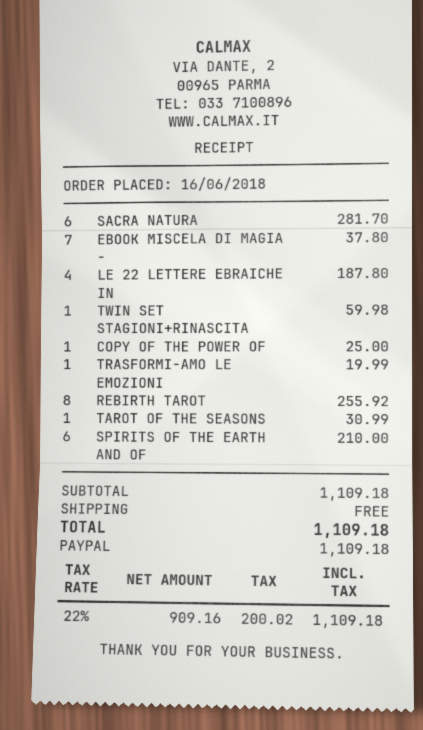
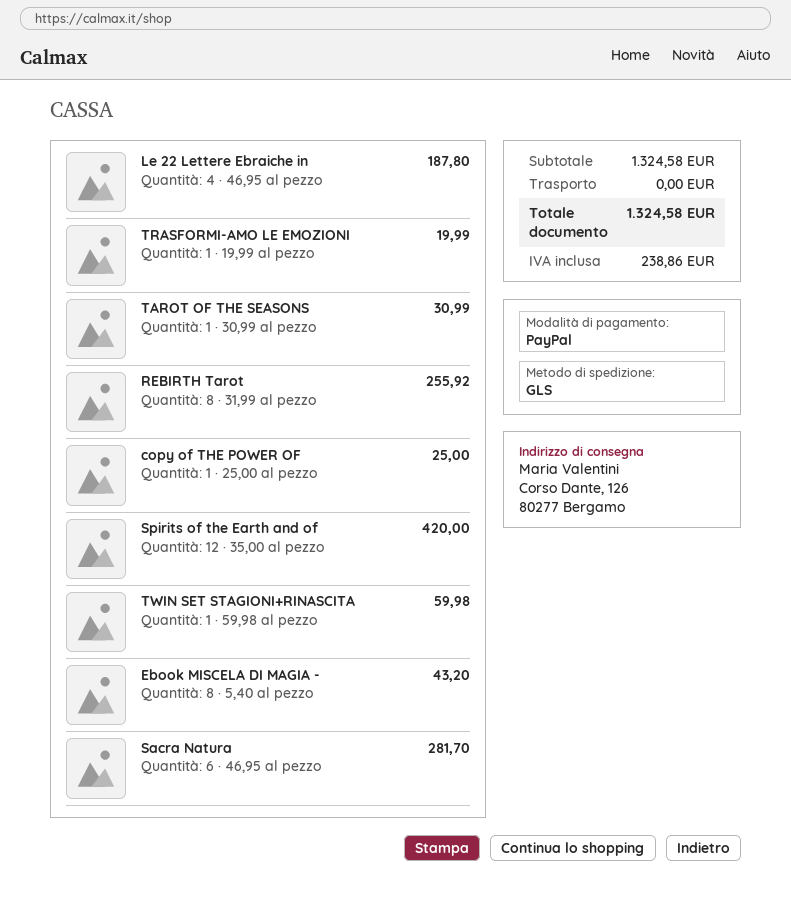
EBOOK MISCELA DI MAGIA -: 7 for 37.80 -> 8 for 43.20
SPIRITS OF THE EARTH AND OF: 6 for 210.00 -> 12 for 420.00
subtotal: 1109.18 -> 1324.58
tax: 200.02 -> 238.86
total: 1109.18 -> 1324.58

